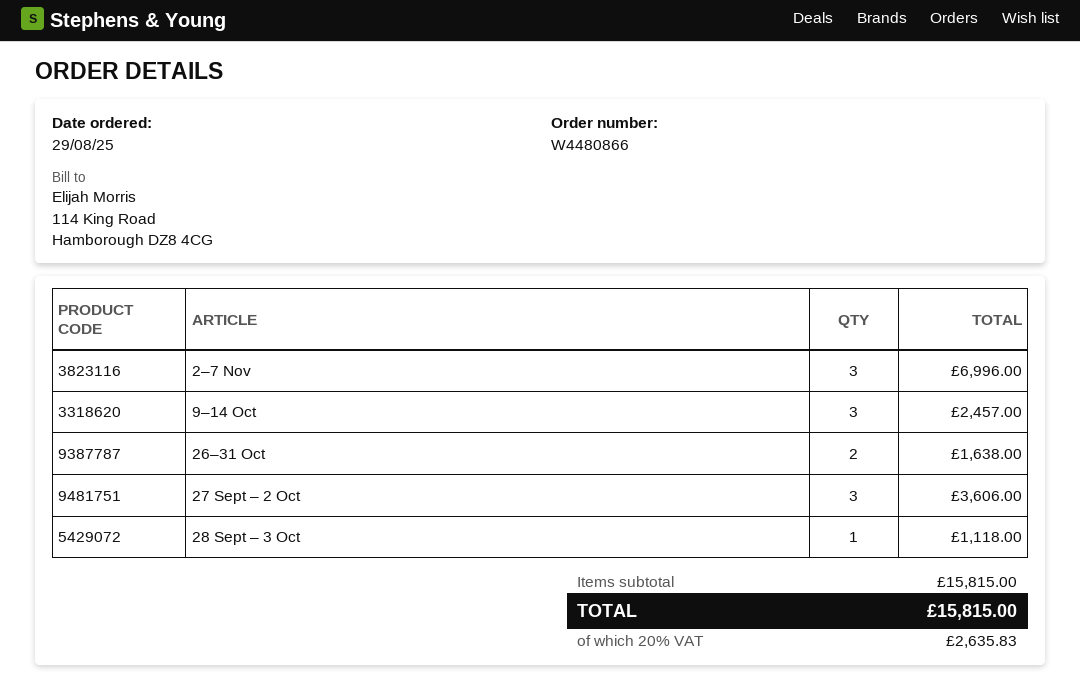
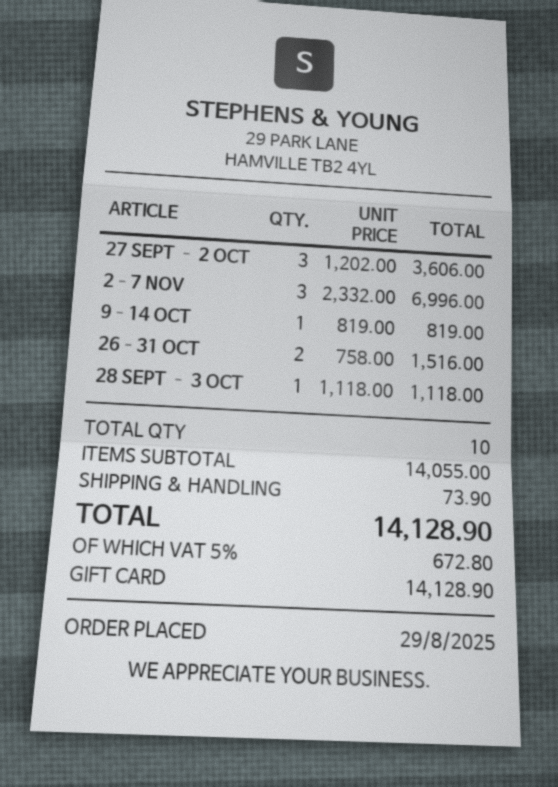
9–14 Oct: 3 for 2457.00 -> 1 for 819.00
26–31 Oct: 2 for 1638.00 -> 2 for 1516.00
subtotal: 15815.00 -> 14055.00
shipping: none -> 73.90
tax: 20% = 2635.83 -> 5% = 672.80
total: 15815.00 -> 14128.90

